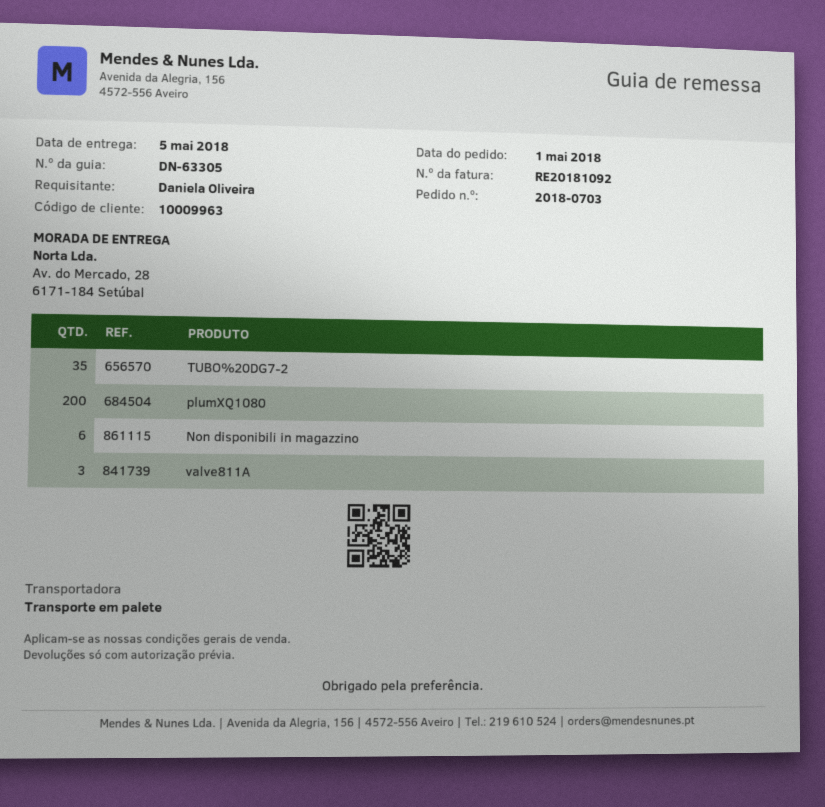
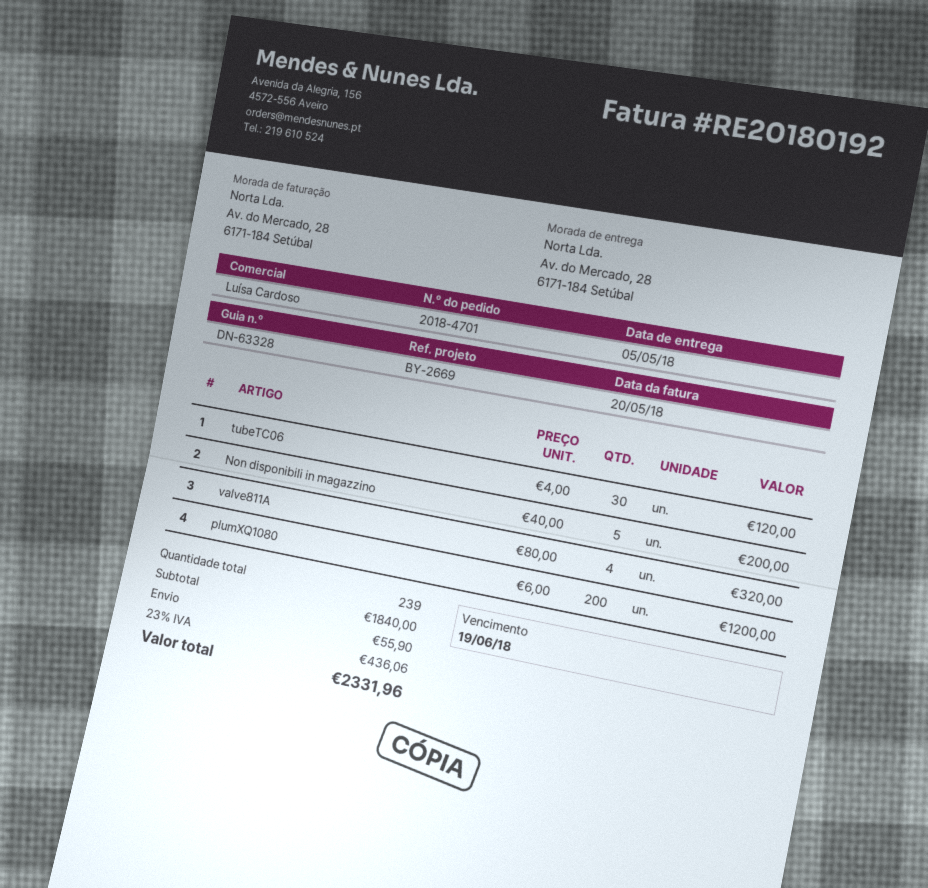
order number: 2018-0703 -> 2018-4701
delivery note number: DN-63305 -> DN-63328
invoice number: RE20181092 -> RE20180192
TUBO%20DG7-2: 35 -> none
Non disponibili in magazzino: 6 -> 5
valve811A: 3 -> 4
tubeTC06: none -> 30

